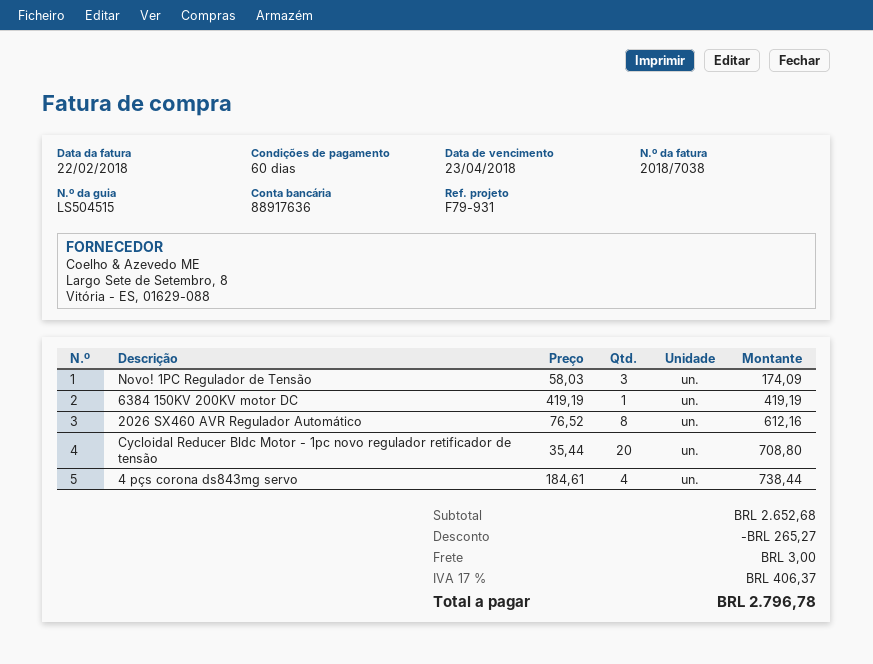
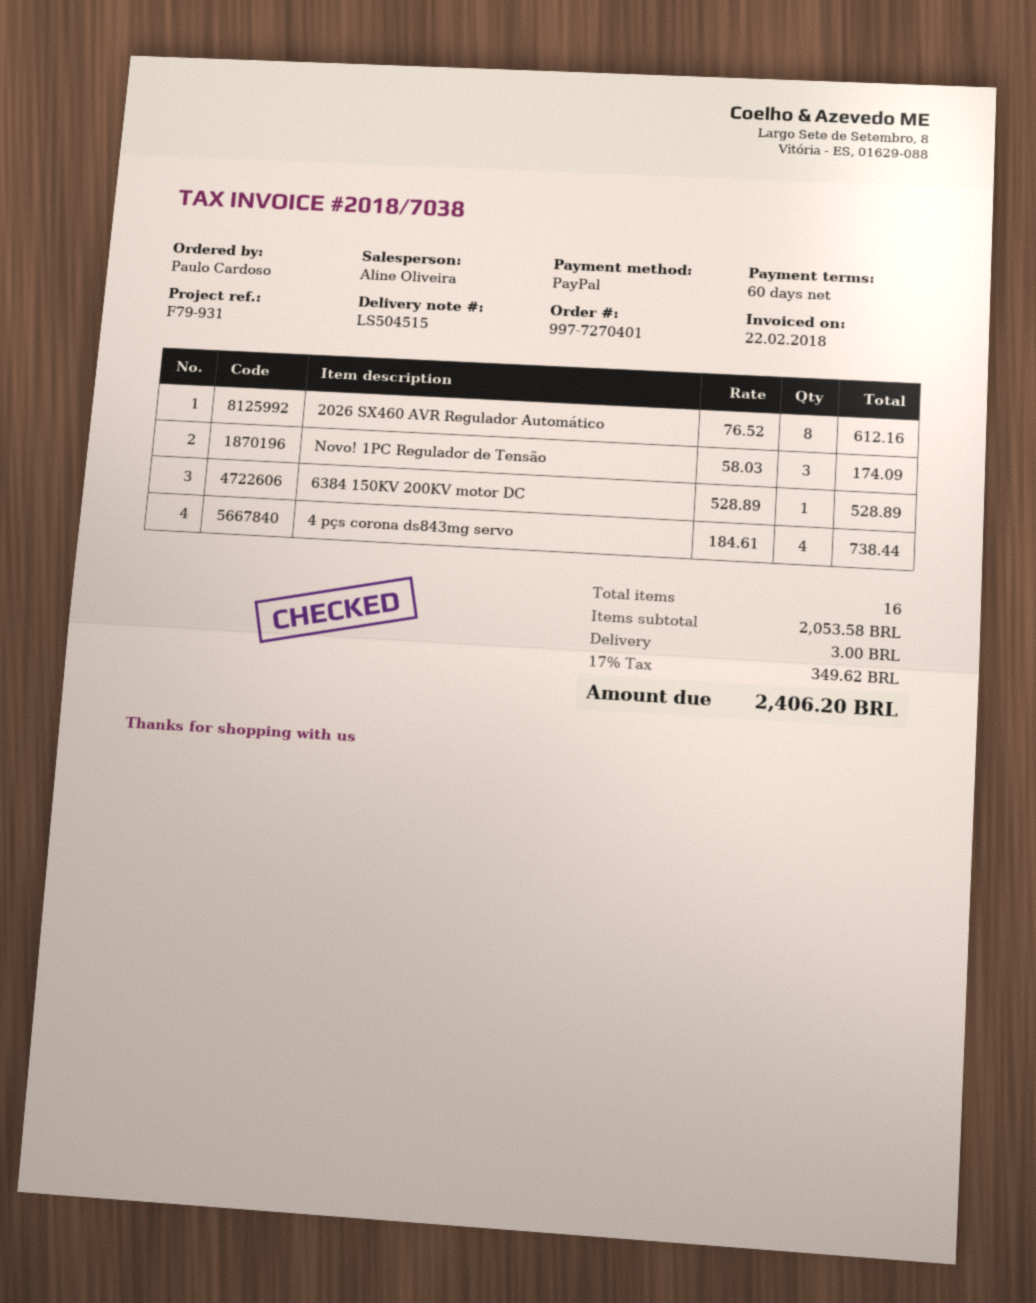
6384 150KV 200KV motor DC: 1 x 419.19 = 419.19 -> 1 x 528.89 = 528.89
Cycloidal Reducer Bldc Motor - 1pc novo regulador retificador de tensão: 20 x 35.44 = 708.80 -> none
subtotal: 2652.68 -> 2053.58
discount: 265.27 -> none
tax: 17% = 406.37 -> 17% = 349.62
total: 2796.78 -> 2406.20

